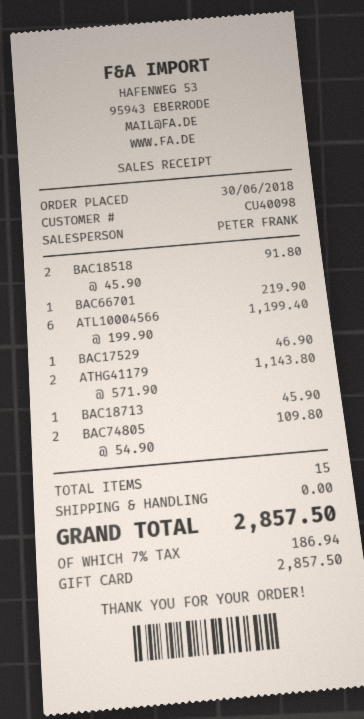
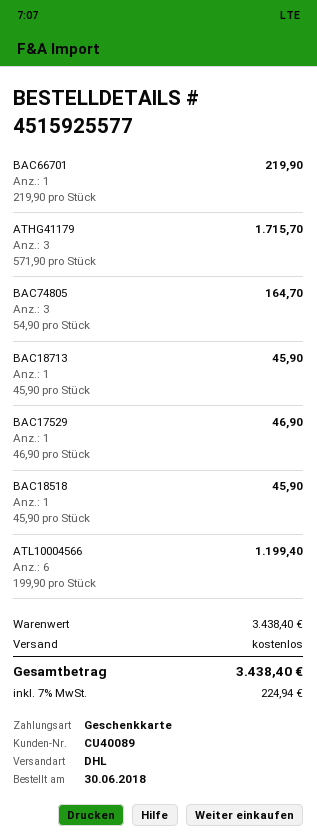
customer number: CU40098 -> CU40089
BAC18518: 2 x 45.90 = 91.80 -> 1 x 45.90 = 45.90
ATHG41179: 2 x 571.90 = 1143.80 -> 3 x 571.90 = 1715.70
BAC74805: 2 x 54.90 = 109.80 -> 3 x 54.90 = 164.70
tax: 7% = 186.94 -> 7% = 224.94
total: 2857.50 -> 3438.40

